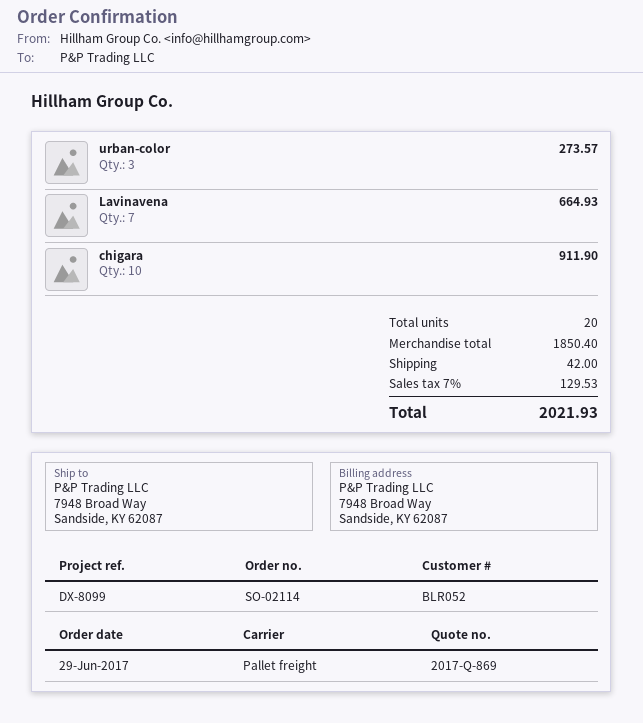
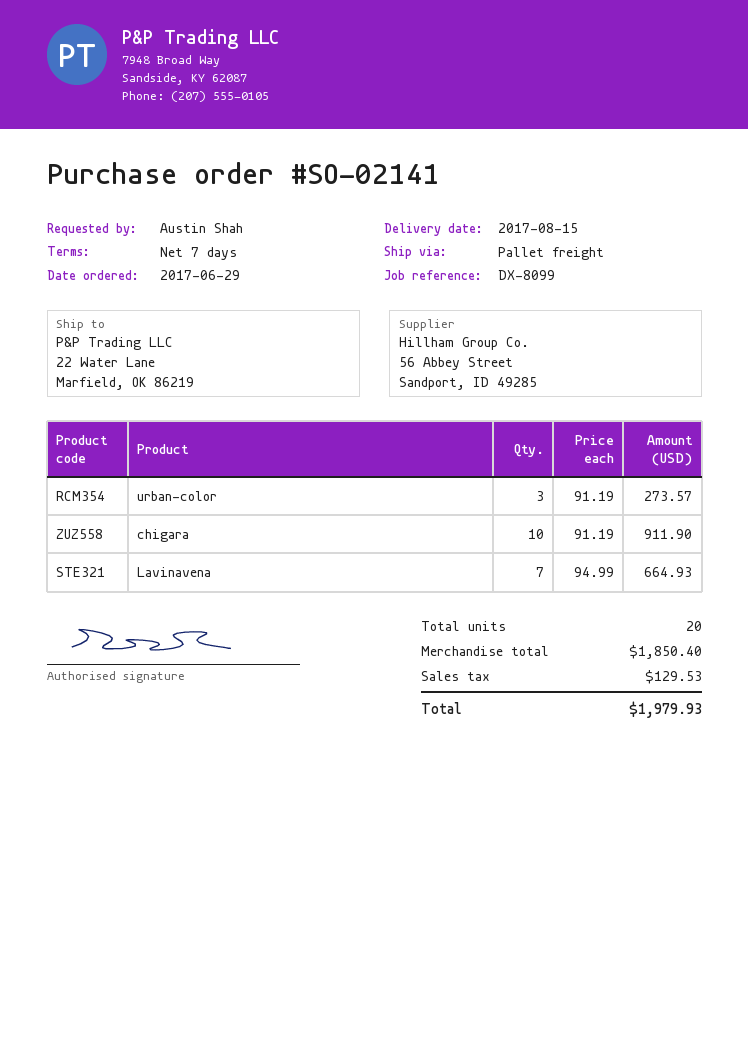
order number: SO-02114 -> SO-02141
ship to: 7948 Broad Way, Sandside, KY 62087 -> 22 Water Lane, Marfield, OK 86219
shipping: 42.00 -> none
total: 2021.93 -> 1979.93

